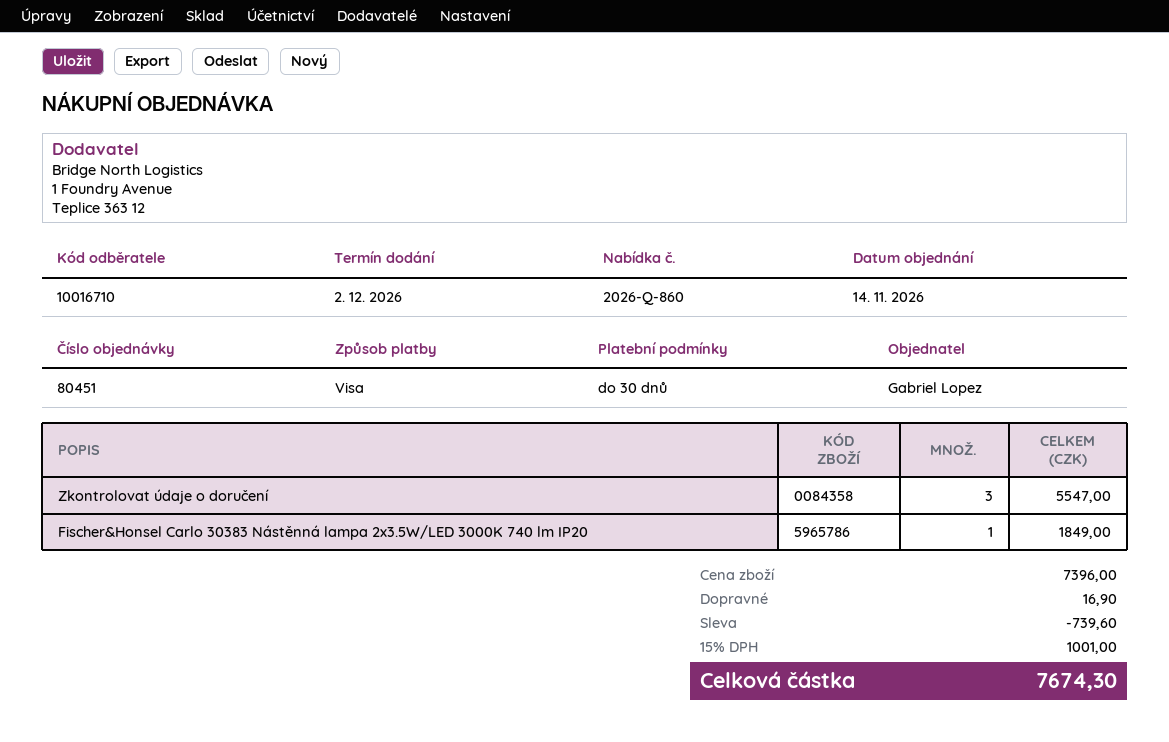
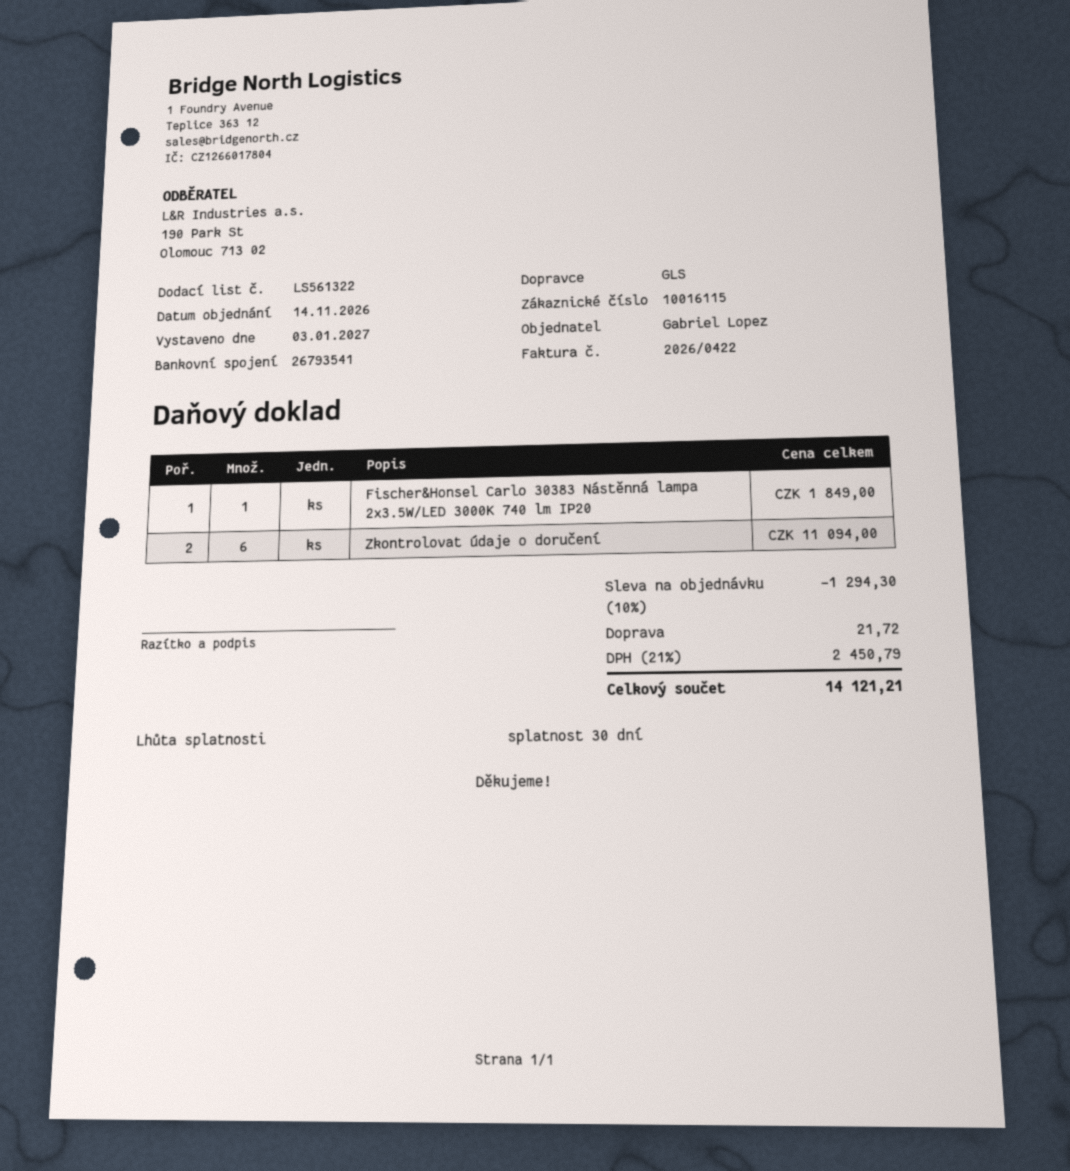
customer number: 10016710 -> 10016115
Zkontrolovat údaje o doručení: 3 for 5547.00 -> 6 for 11094.00
discount: 739.60 -> 1294.30
shipping: 16.90 -> 21.72
tax: 15% = 1001.00 -> 21% = 2450.79
total: 7674.30 -> 14121.21

